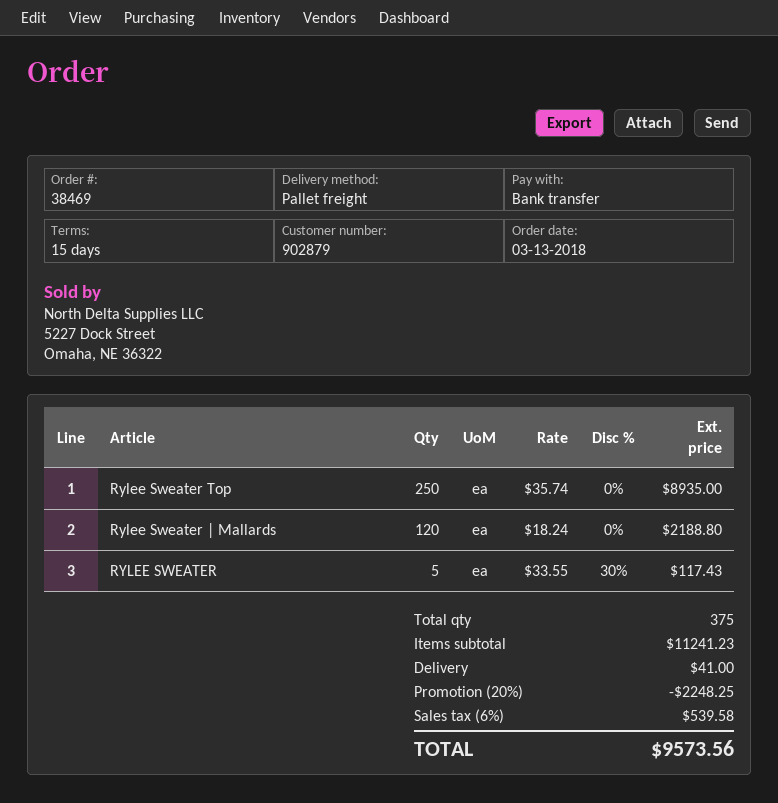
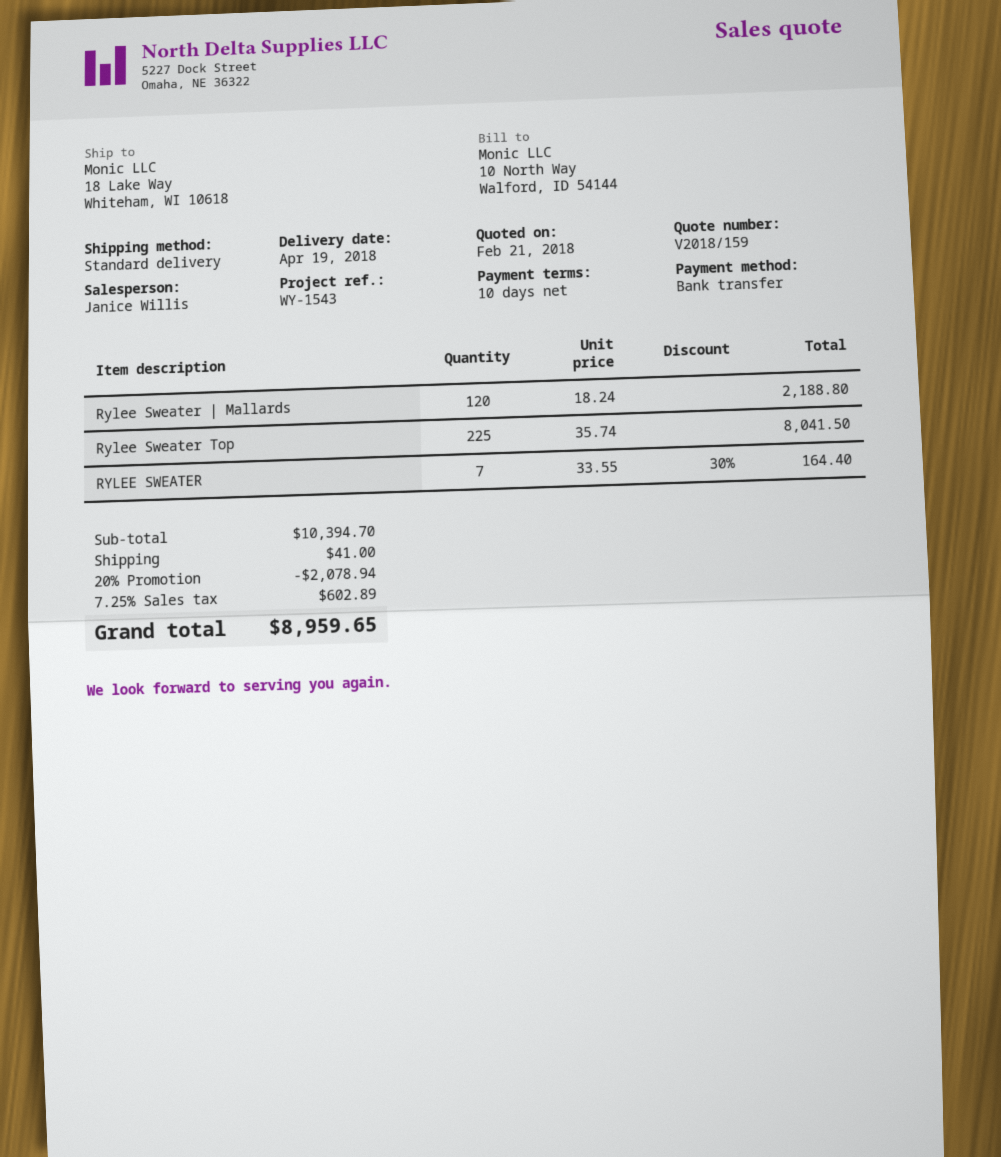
payment terms: 15 days -> 10 days
shipping method: pallet freight -> standard
Rylee Sweater Top: 250 x 35.74 = 8935.00 -> 225 x 35.74 = 8041.50
RYLEE SWEATER: 5 x 33.55 - 30% = 117.43 -> 7 x 33.55 - 30% = 164.40
subtotal: 11241.23 -> 10394.70
discount: 20% = 2248.25 -> 20% = 2078.94
tax: 6% = 539.58 -> 7.25% = 602.89
total: 9573.56 -> 8959.65

